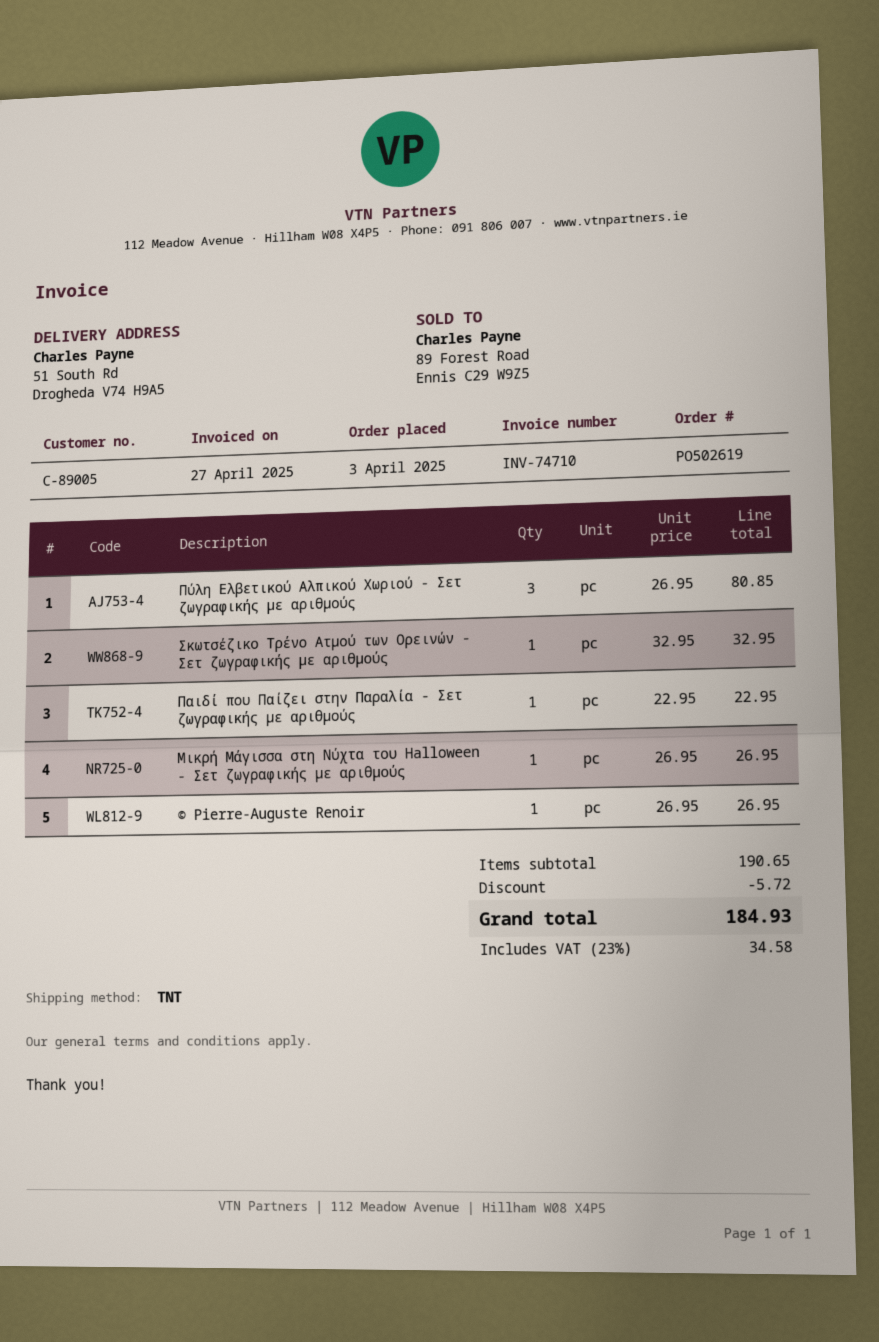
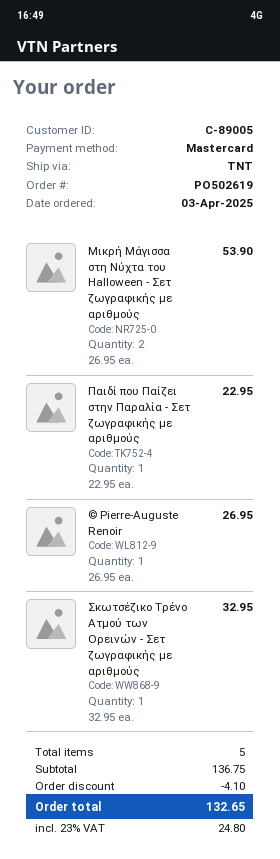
Πύλη Ελβετικού Αλπικού Χωριού - Σετ ζωγραφικής με αριθμούς: 3 x 26.95 = 80.85 -> none
Μικρή Μάγισσα στη Νύχτα του Halloween - Σετ ζωγραφικής με αριθμούς: 1 x 26.95 = 26.95 -> 2 x 26.95 = 53.90
subtotal: 190.65 -> 136.75
discount: 5.72 -> 4.10
tax: 23% = 34.58 -> 23% = 24.80
total: 184.93 -> 132.65

